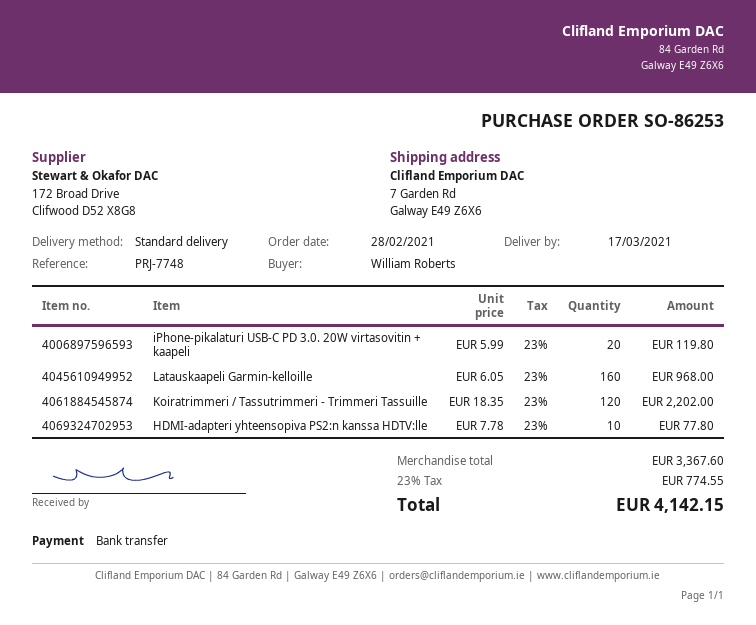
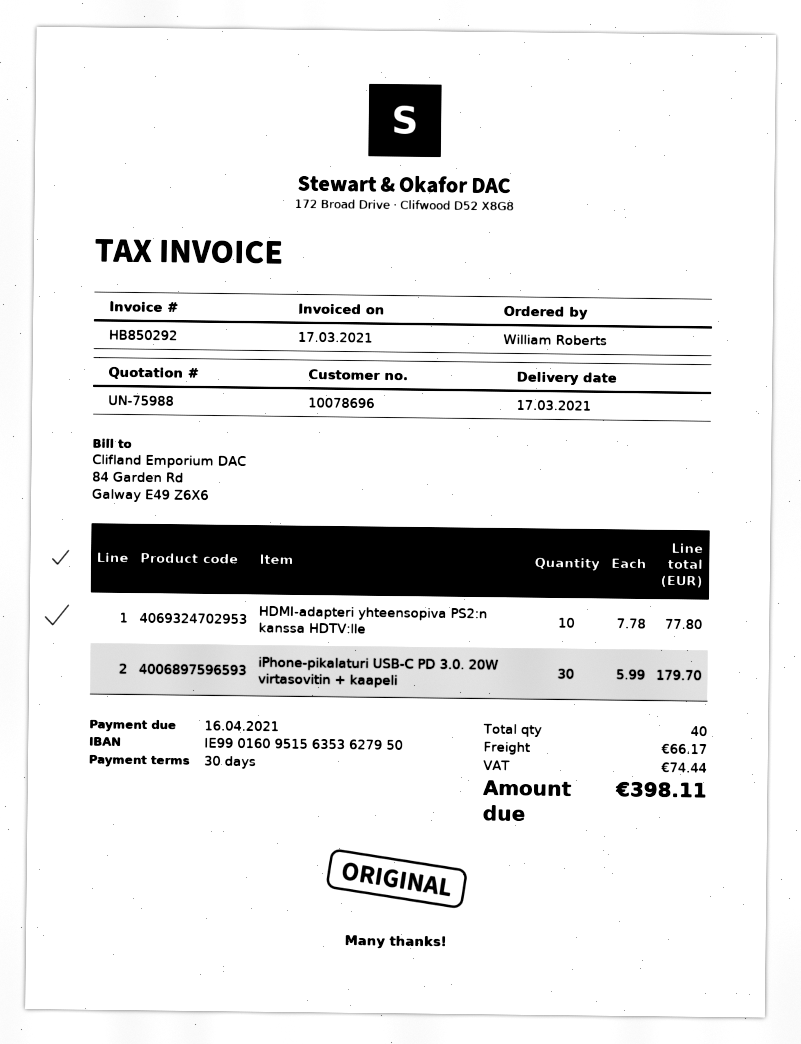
iPhone-pikalaturi USB-C PD 3.0. 20W virtasovitin + kaapeli: 20 x 5.99 = 119.80 -> 30 x 5.99 = 179.70
Latauskaapeli Garmin-kelloille: 160 x 6.05 = 968.00 -> none
Koiratrimmeri / Tassutrimmeri - Trimmeri Tassuille: 120 x 18.35 = 2202.00 -> none
shipping: none -> 66.17
tax: 774.55 -> 74.44
total: 4142.15 -> 398.11

